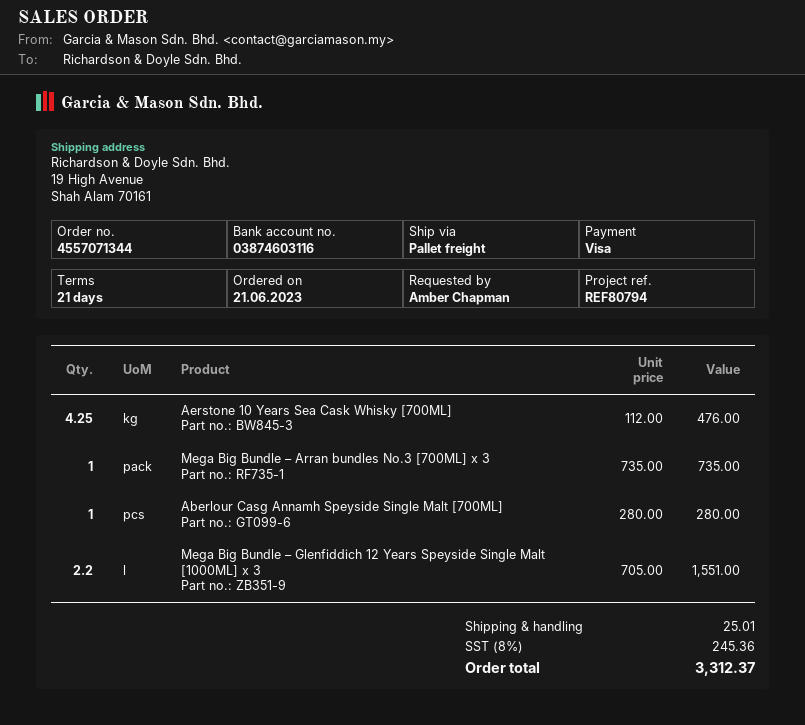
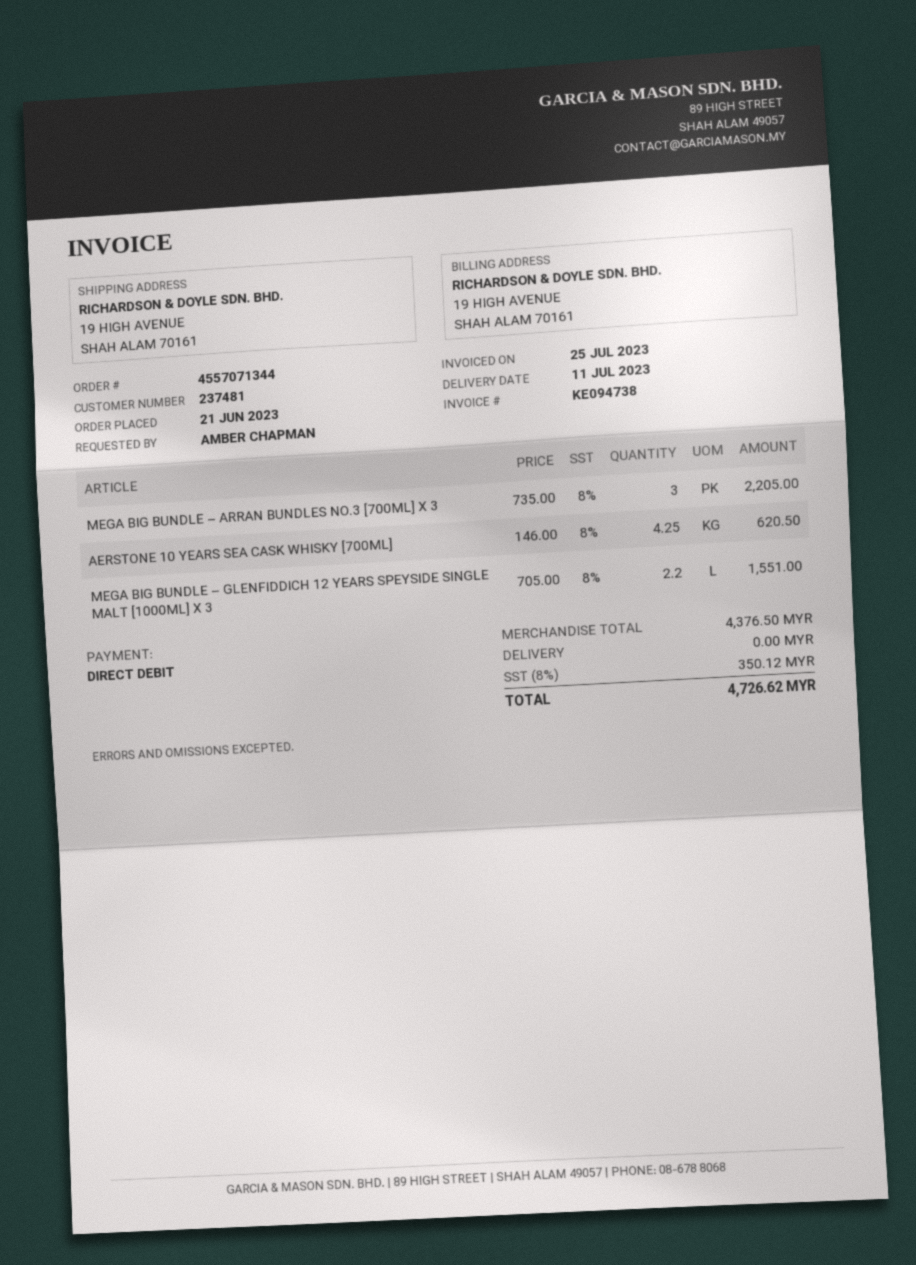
payment method: Visa -> direct debit
Aerstone 10 Years Sea Cask Whisky [700ML]: 4.25 x 112.00 = 476.00 -> 4.25 x 146.00 = 620.50
Mega Big Bundle – Arran bundles No.3 [700ML] x 3: 1 x 735.00 = 735.00 -> 3 x 735.00 = 2205.00
Aberlour Casg Annamh Speyside Single Malt [700ML]: 1 x 280.00 = 280.00 -> none
shipping: 25.01 -> 0.00
tax: 8% = 245.36 -> 8% = 350.12
total: 3312.37 -> 4726.62

